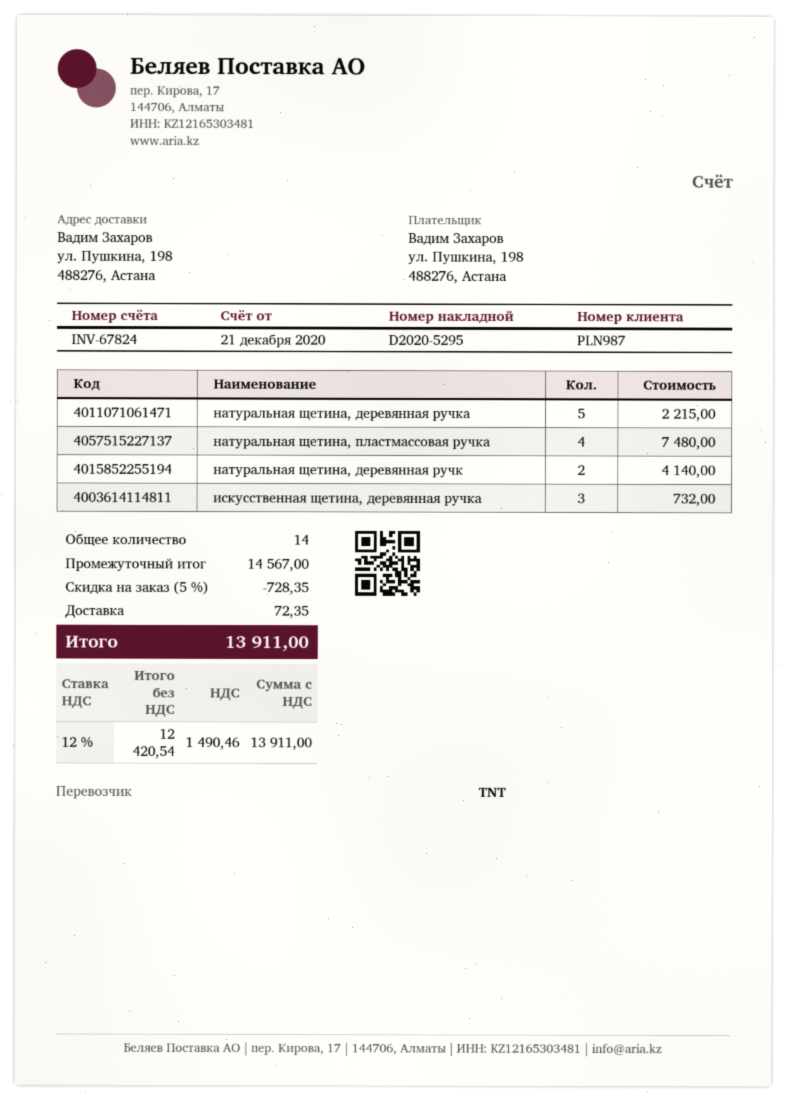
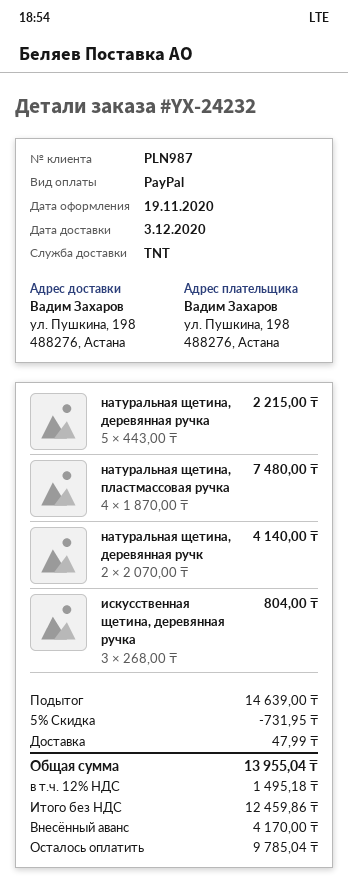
искусственная щетина, деревянная ручка: 3 for 732.00 -> 3 for 804.00
subtotal: 14567.00 -> 14639.00
discount: 5% = 728.35 -> 5% = 731.95
shipping: 72.35 -> 47.99
net: 12420.54 -> 12459.86
tax: 12% = 1490.46 -> 12% = 1495.18
total: 13911.00 -> 13955.04

